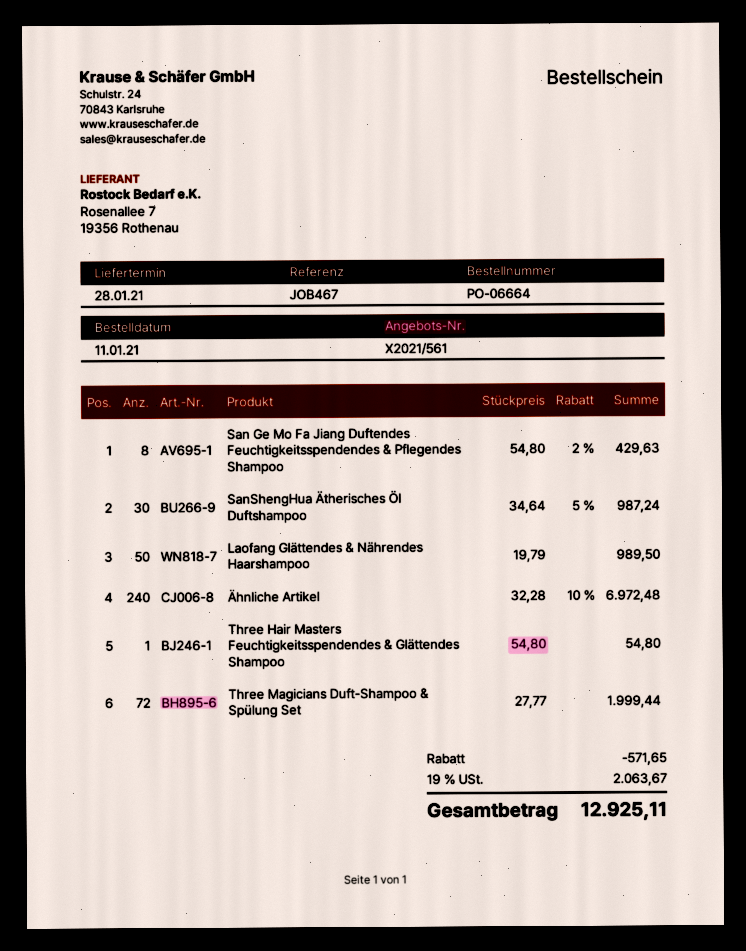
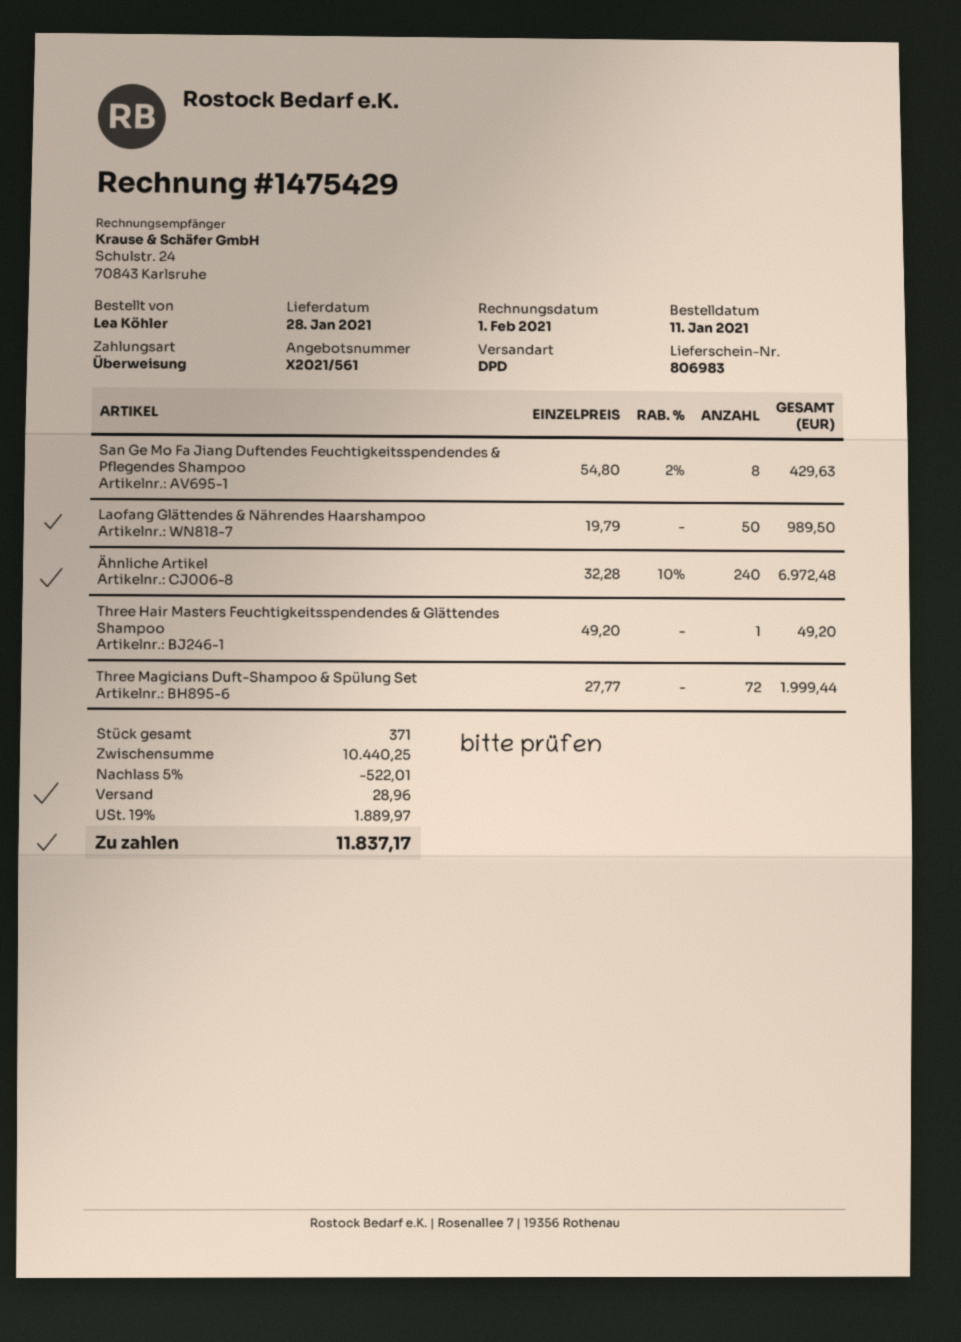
SanShengHua Ätherisches Öl Duftshampoo: 30 x 34.64 - 5% = 987.24 -> none
Three Hair Masters Feuchtigkeitsspendendes & Glättendes Shampoo: 1 x 54.80 = 54.80 -> 1 x 49.20 = 49.20
discount: 571.65 -> 522.01
shipping: none -> 28.96
tax: 19% = 2063.67 -> 19% = 1889.97
total: 12925.11 -> 11837.17

